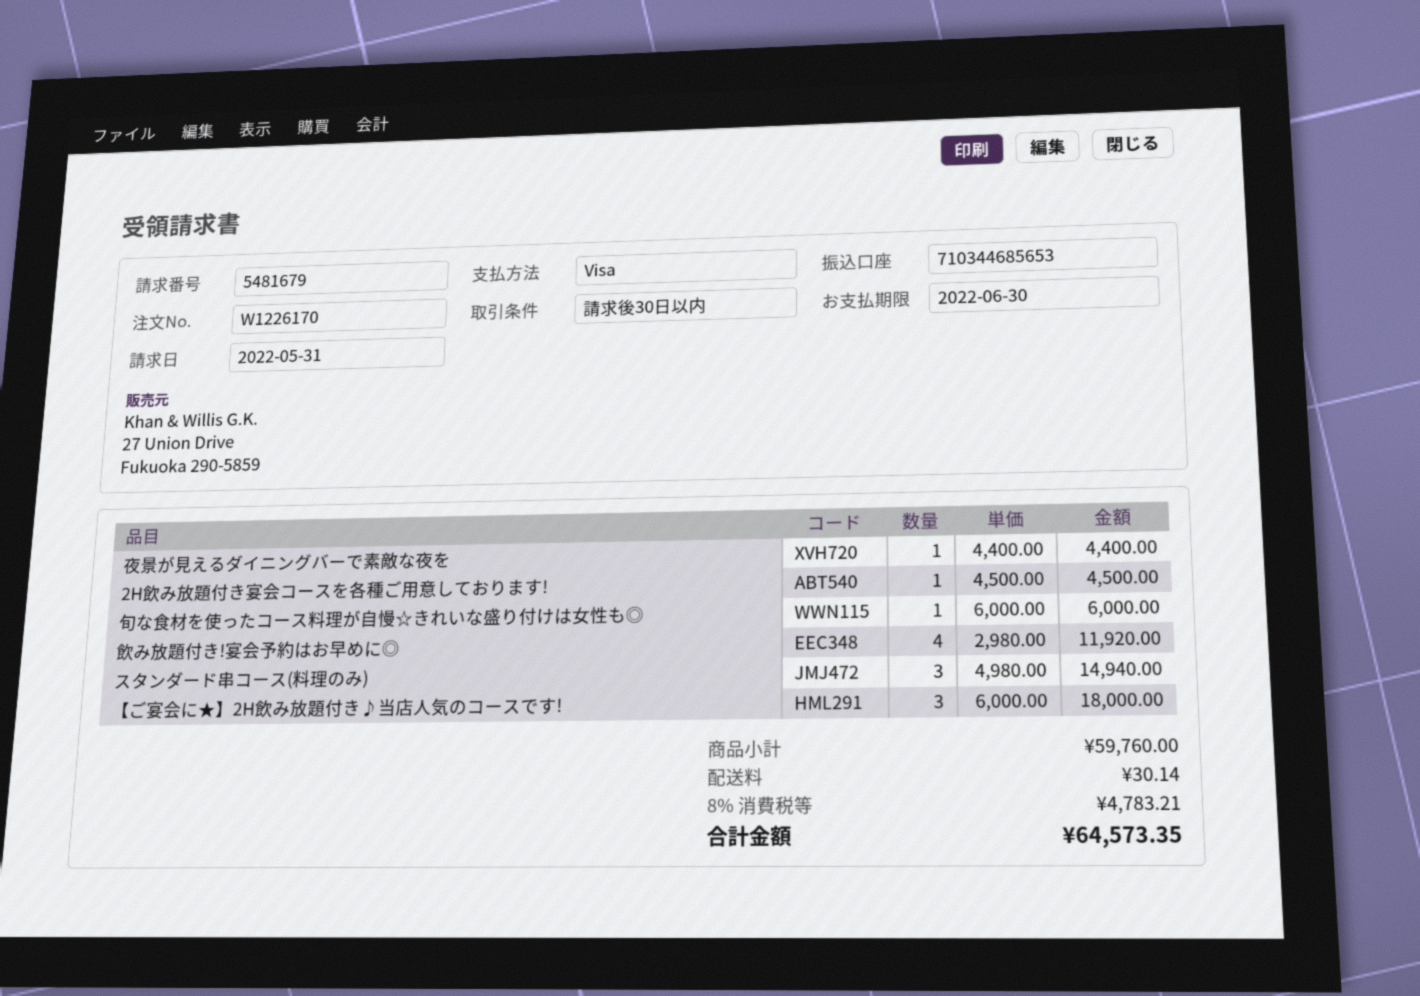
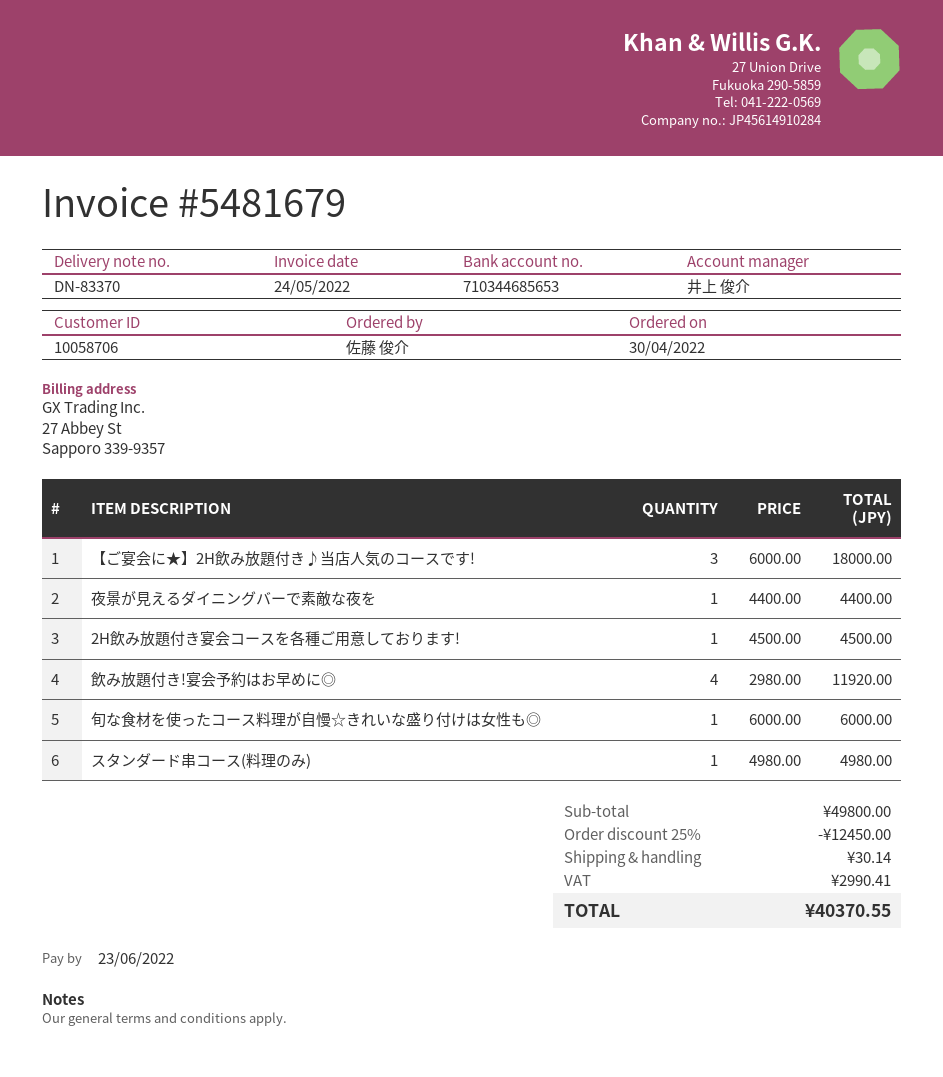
invoice date: 2022-05-31 -> 2022-05-24
due date: 2022-06-30 -> 2022-06-23
スタンダード串コース(料理のみ): 3 x 4980.00 = 14940.00 -> 1 x 4980.00 = 4980.00
subtotal: 59760.00 -> 49800.00
discount: none -> 25% = 12450.00
tax: 4783.21 -> 2990.41
total: 64573.35 -> 40370.55

